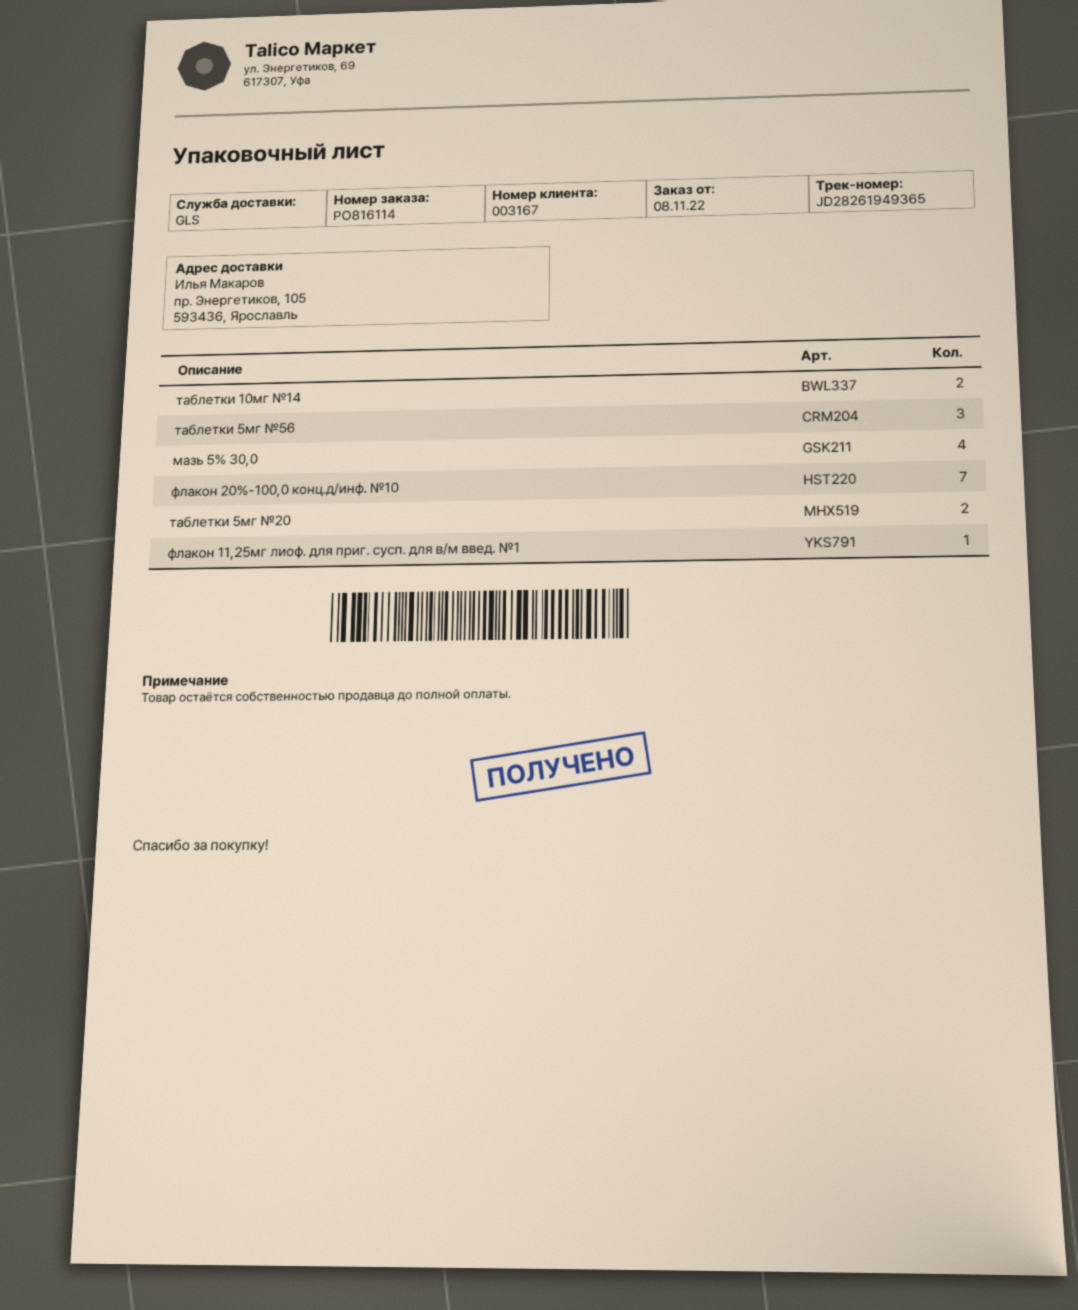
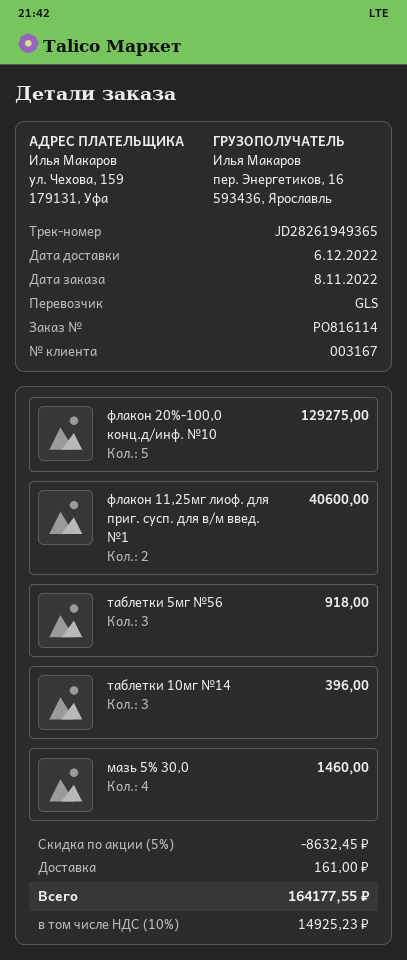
ship to: пр. Энергетиков, 105, 593436, Ярославль -> пер. Энергетиков, 16, 593436, Ярославль
таблетки 10мг №14: 2 -> 3
флакон 20%-100,0 конц.д/инф. №10: 7 -> 5
таблетки 5мг №20: 2 -> none
флакон 11,25мг лиоф. для приг. сусп. для в/м введ. №1: 1 -> 2

